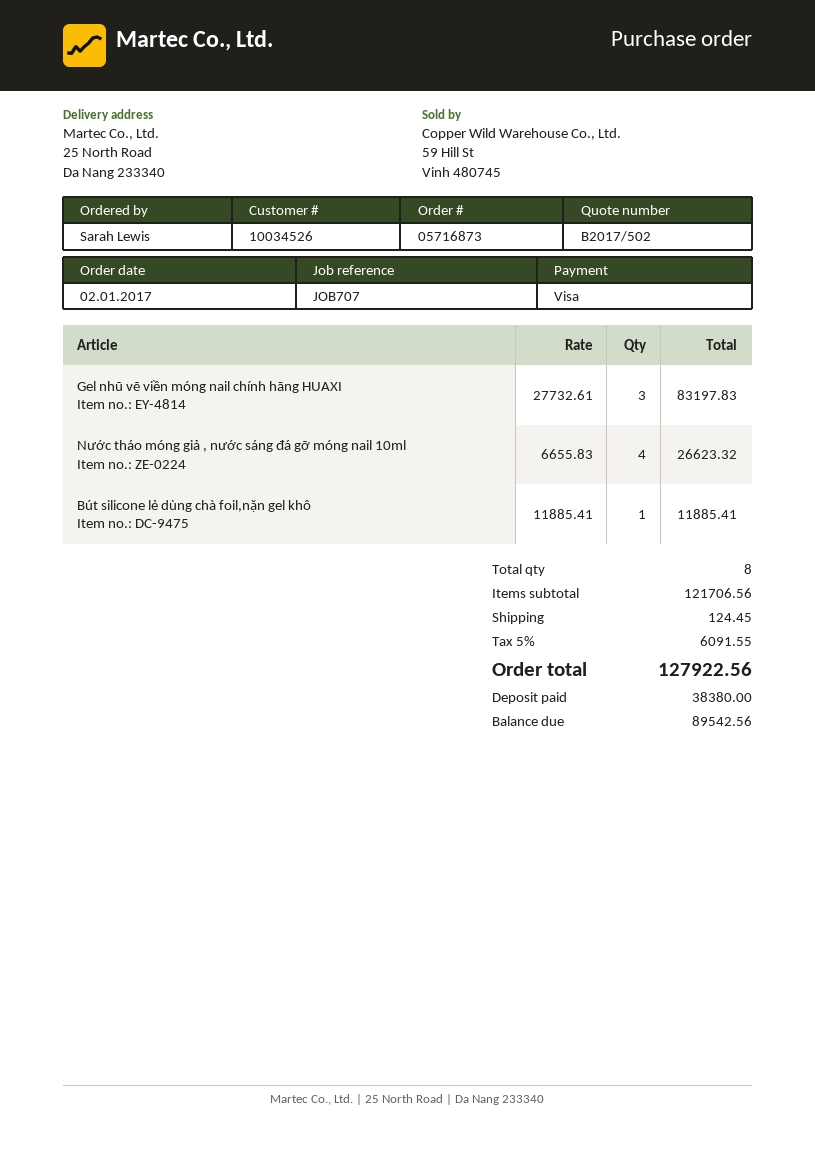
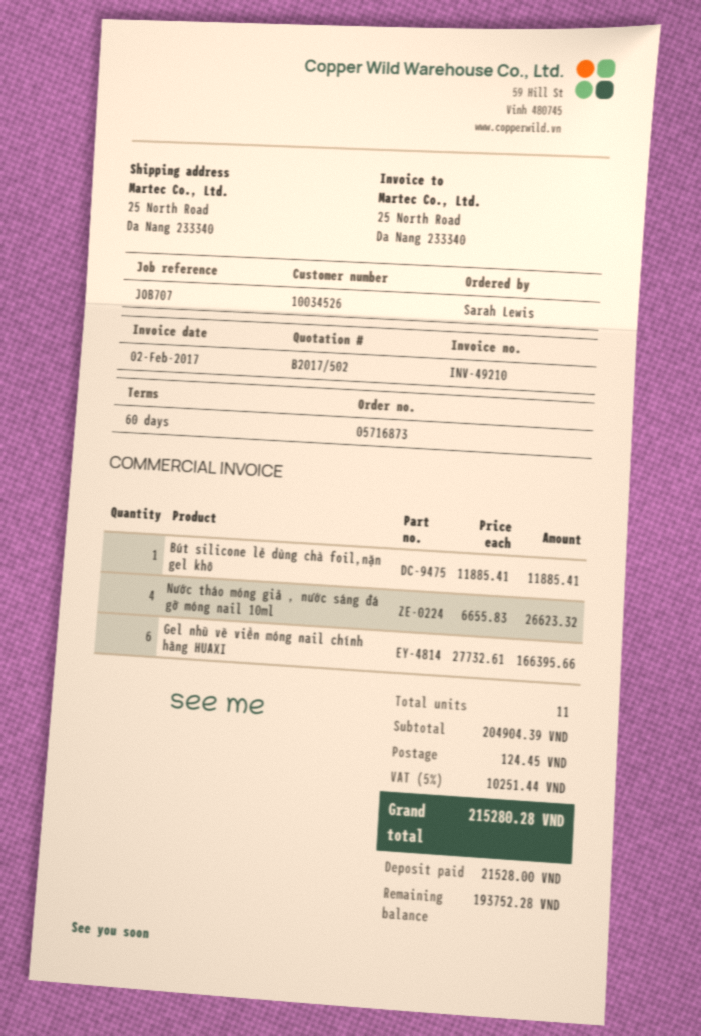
Gel nhũ vẽ viền móng nail chính hãng HUAXI: 3 x 27732.61 = 83197.83 -> 6 x 27732.61 = 166395.66
total quantity: 8 -> 11
subtotal: 121706.56 -> 204904.39
tax: 5% = 6091.55 -> 5% = 10251.44
total: 127922.56 -> 215280.28
deposit: 38380.00 -> 21528.00
balance: 89542.56 -> 193752.28

